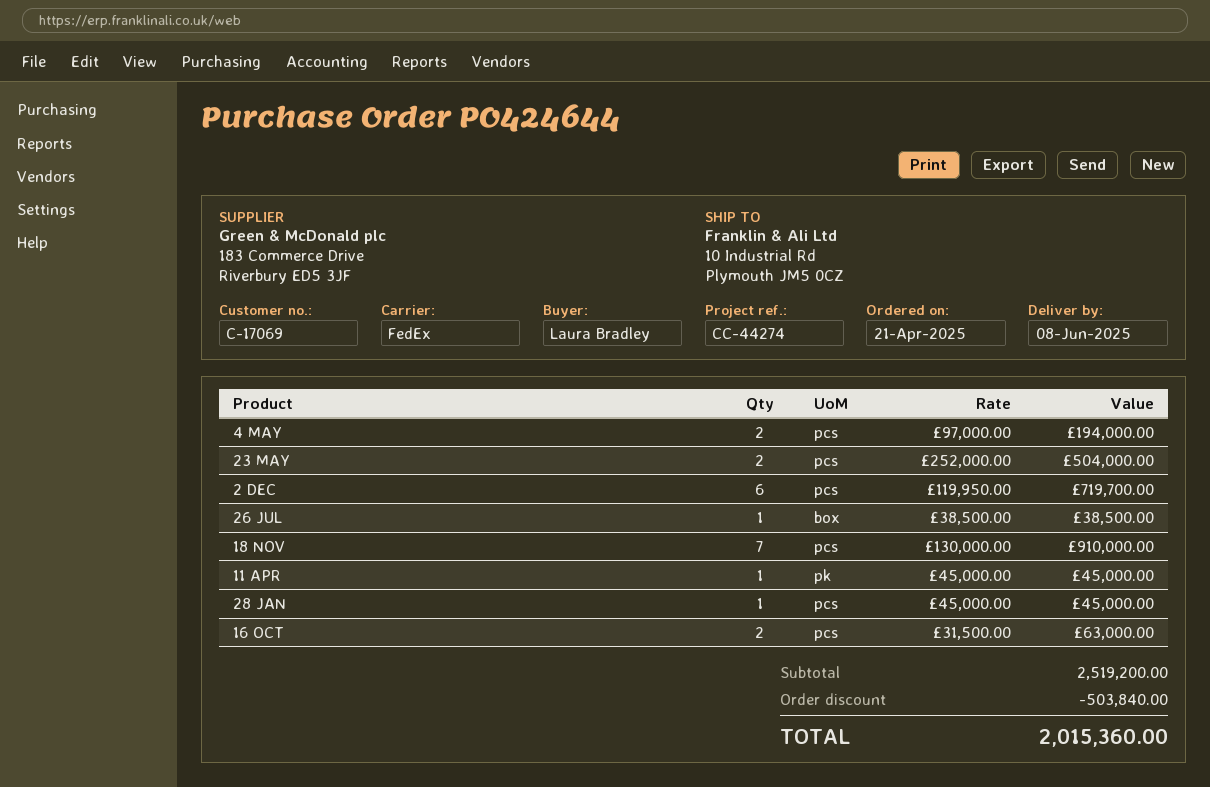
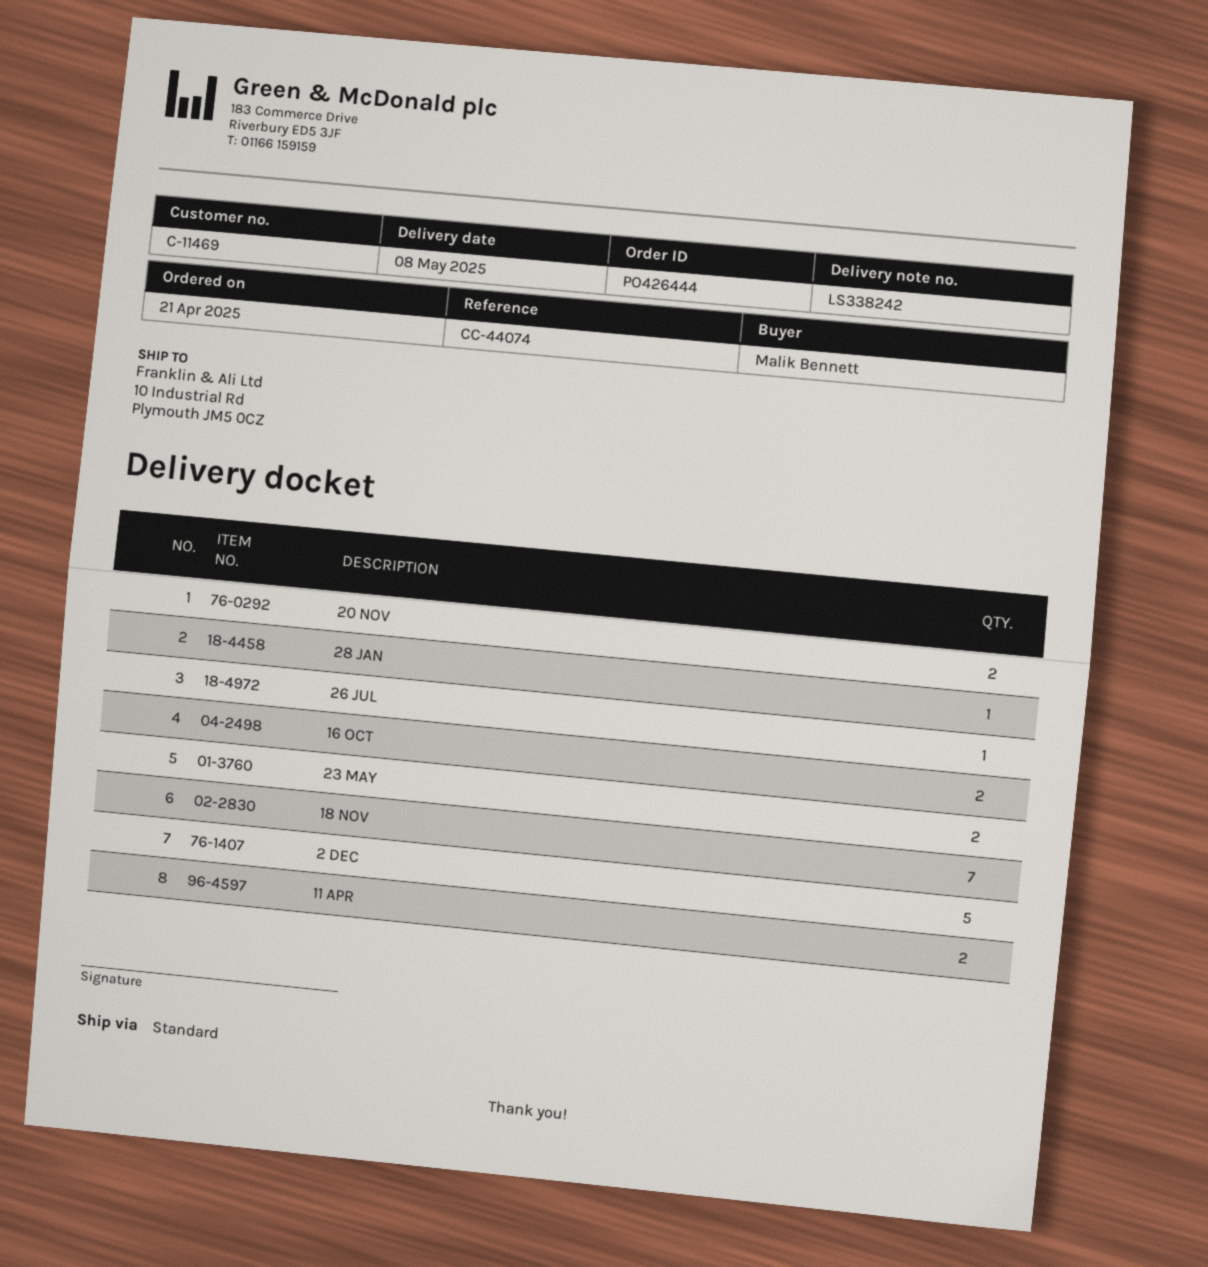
order number: PO424644 -> PO426444
delivery date: 2025-06-08 -> 2025-05-08
customer number: C-17069 -> C-11469
reference: CC-44274 -> CC-44074
ordered by: Laura Bradley -> Malik Bennett
shipping method: FedEx -> standard
4 MAY: 2 -> none
2 DEC: 6 -> 5
11 APR: 1 -> 2
20 NOV: none -> 2

